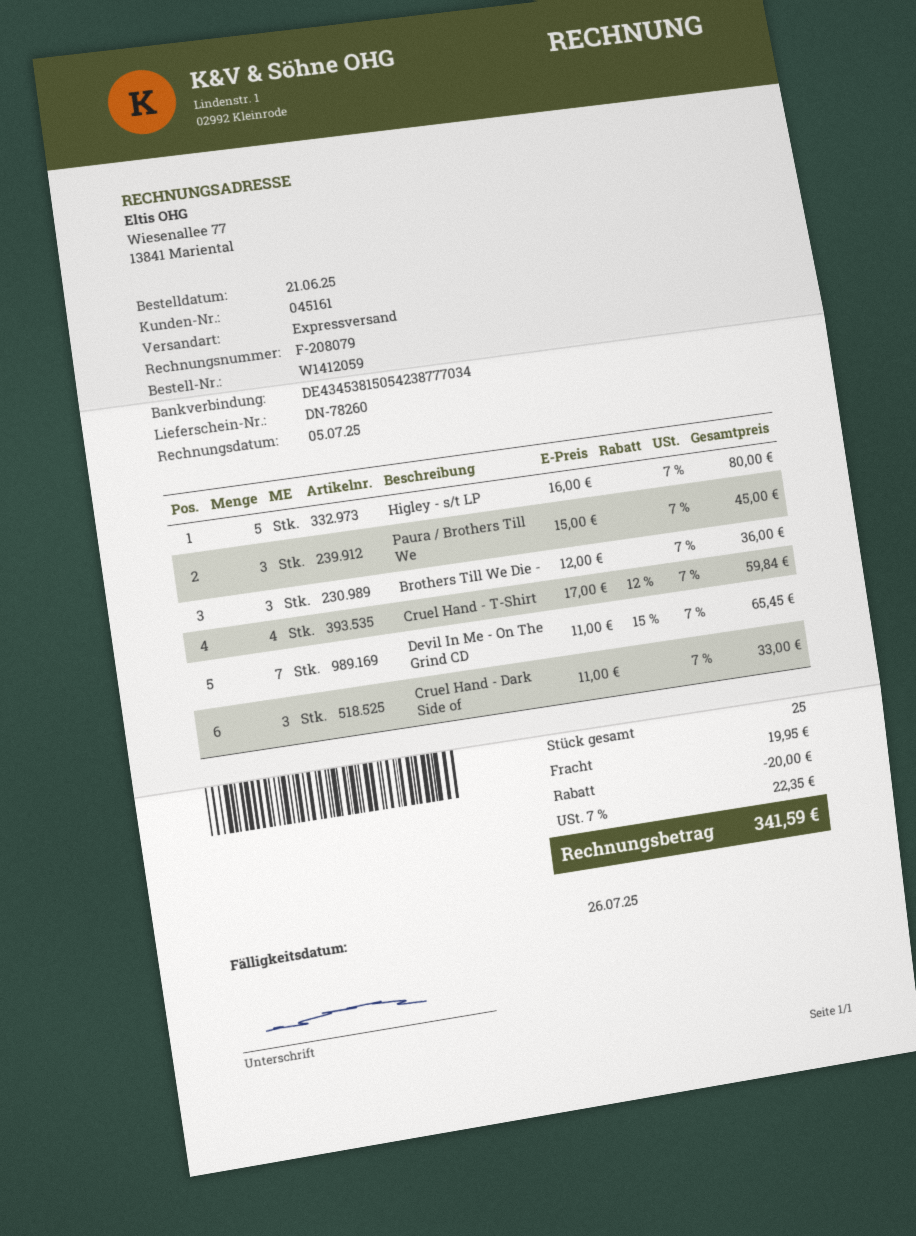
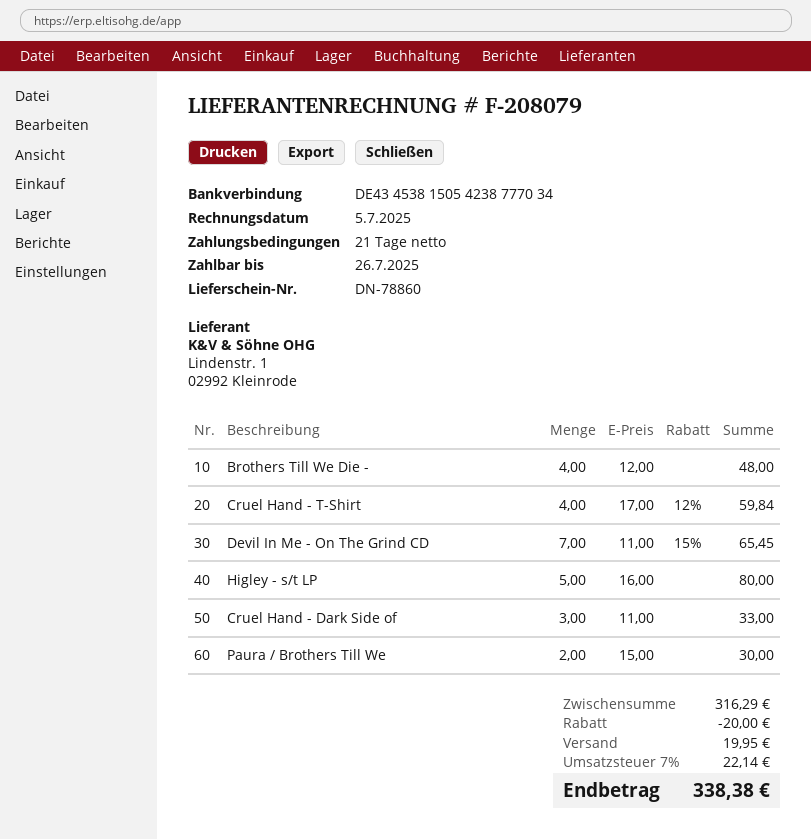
delivery note number: DN-78260 -> DN-78860
Paura / Brothers Till We: 3 x 15.00 = 45.00 -> 2 x 15.00 = 30.00
Brothers Till We Die -: 3 x 12.00 = 36.00 -> 4 x 12.00 = 48.00
tax: 7% = 22.35 -> 7% = 22.14
total: 341.59 -> 338.38

